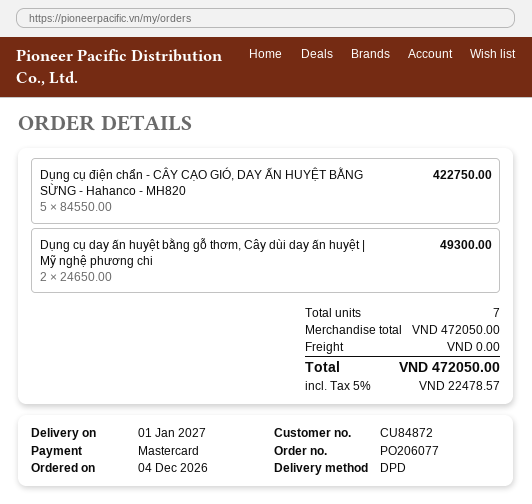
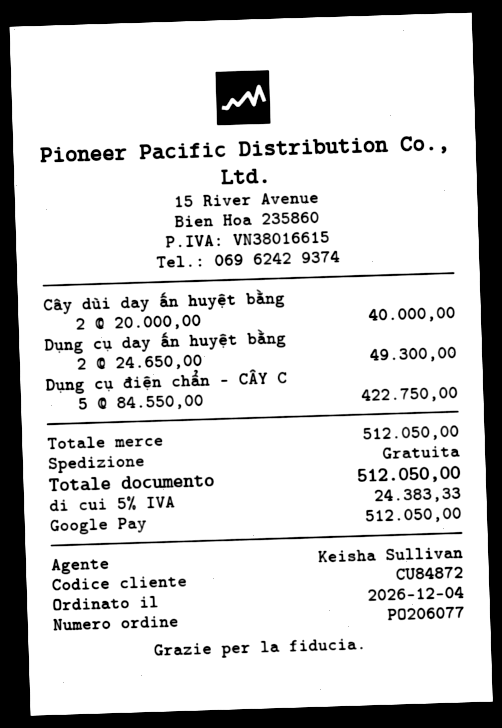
payment method: Mastercard -> Google Pay
Cây dùi day ấn huyệt bằng: none -> 2 x 20000.00 = 40000.00
subtotal: 472050.00 -> 512050.00
tax: 5% = 22478.57 -> 5% = 24383.33
total: 472050.00 -> 512050.00

